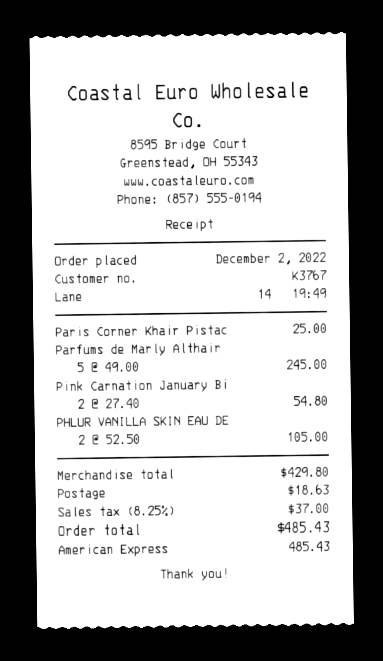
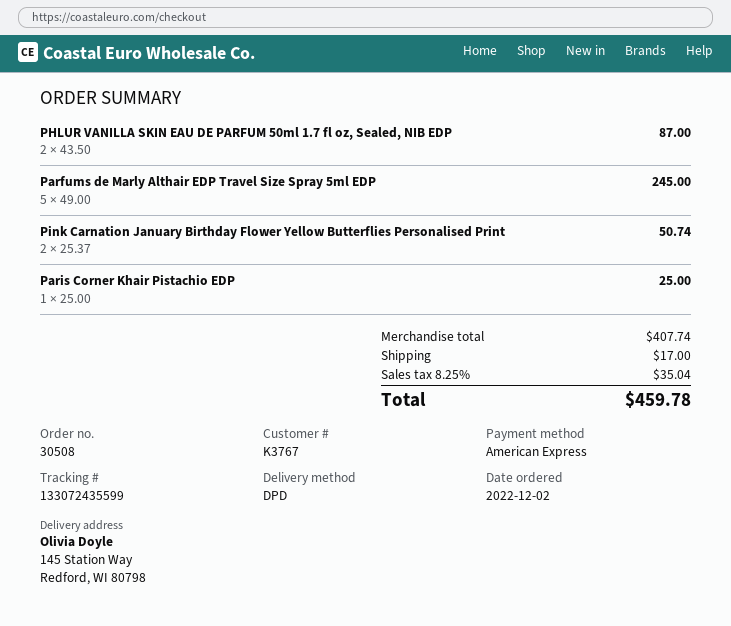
Pink Carnation January Bi: 2 x 27.40 = 54.80 -> 2 x 25.37 = 50.74
PHLUR VANILLA SKIN EAU DE: 2 x 52.50 = 105.00 -> 2 x 43.50 = 87.00
subtotal: 429.80 -> 407.74
shipping: 18.63 -> 17.00
tax: 8.25% = 37.00 -> 8.25% = 35.04
total: 485.43 -> 459.78

